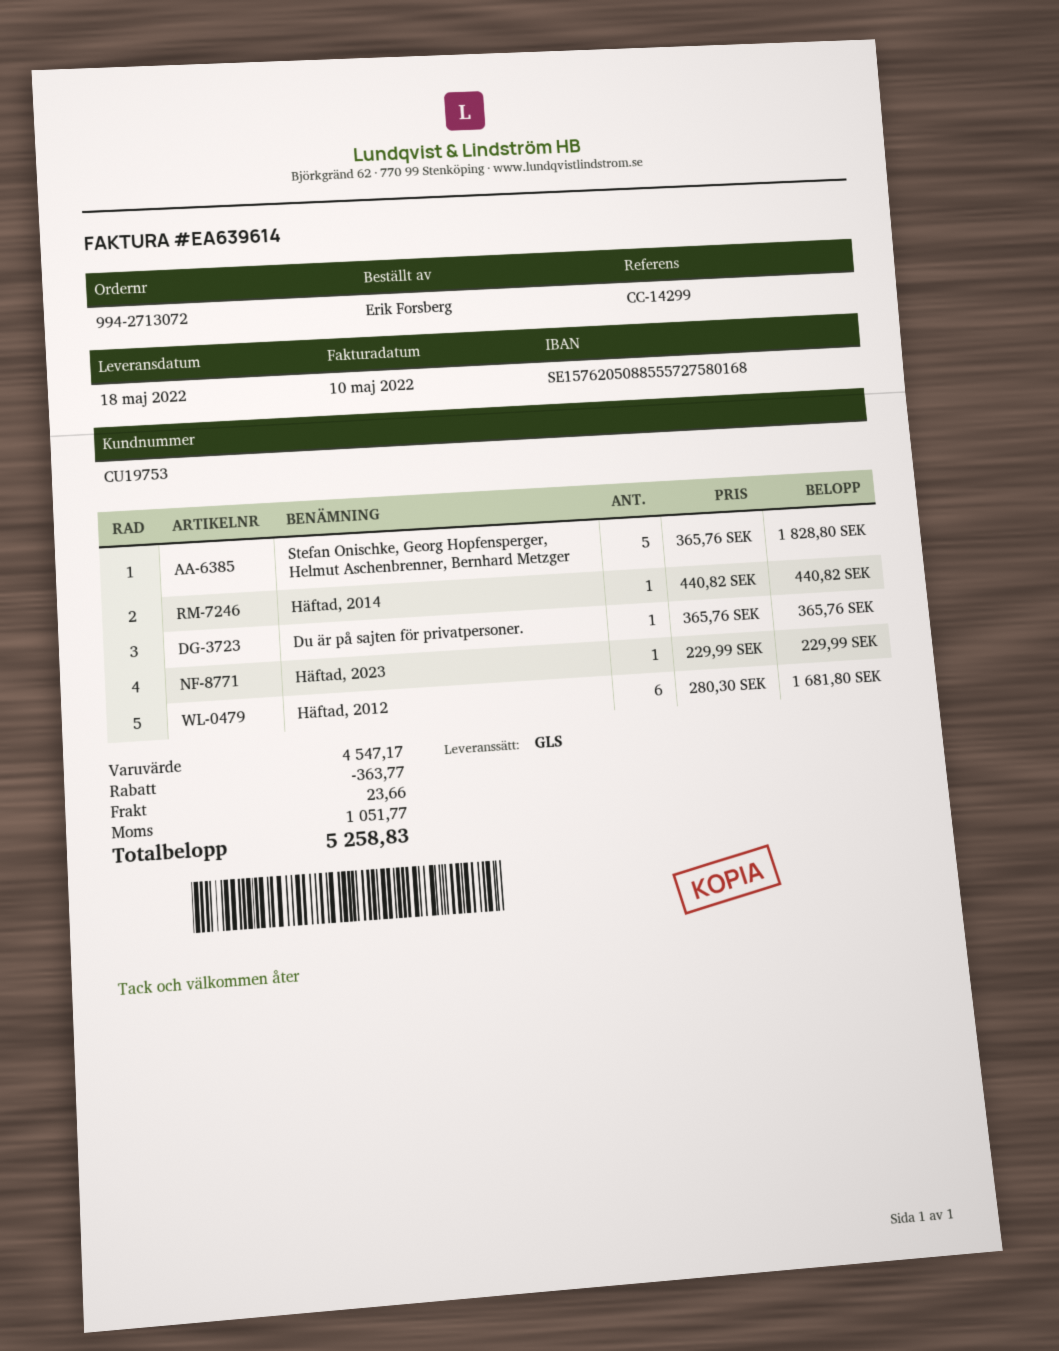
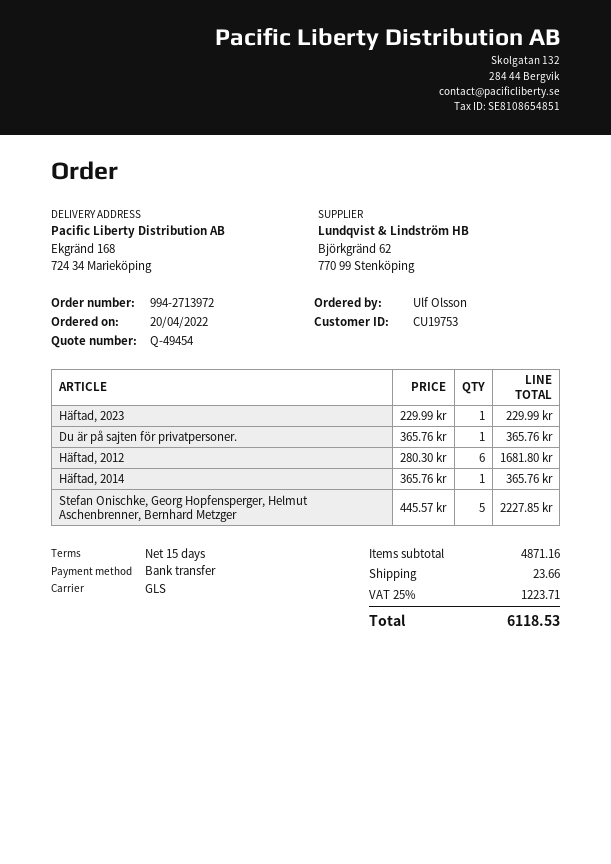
order number: 994-2713072 -> 994-2713972
ordered by: Erik Forsberg -> Ulf Olsson
Stefan Onischke, Georg Hopfensperger, Helmut Aschenbrenner, Bernhard Metzger: 5 x 365.76 = 1828.80 -> 5 x 445.57 = 2227.85
Häftad, 2014: 1 x 440.82 = 440.82 -> 1 x 365.76 = 365.76
subtotal: 4547.17 -> 4871.16
discount: 363.77 -> none
tax: 1051.77 -> 1223.71
total: 5258.83 -> 6118.53

